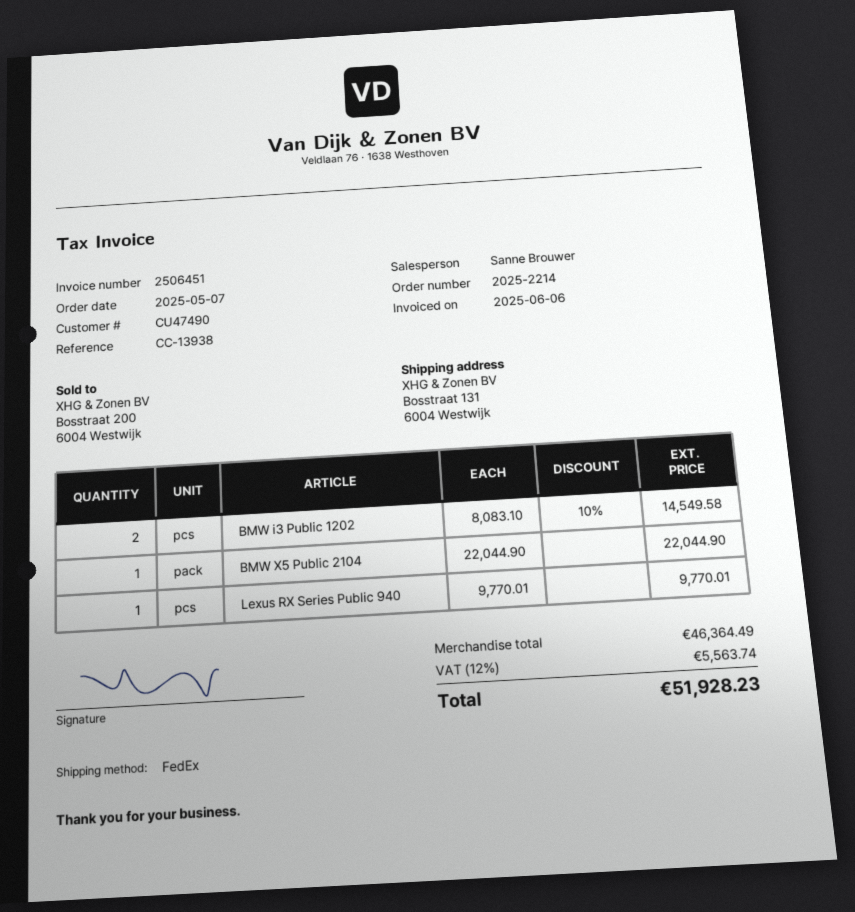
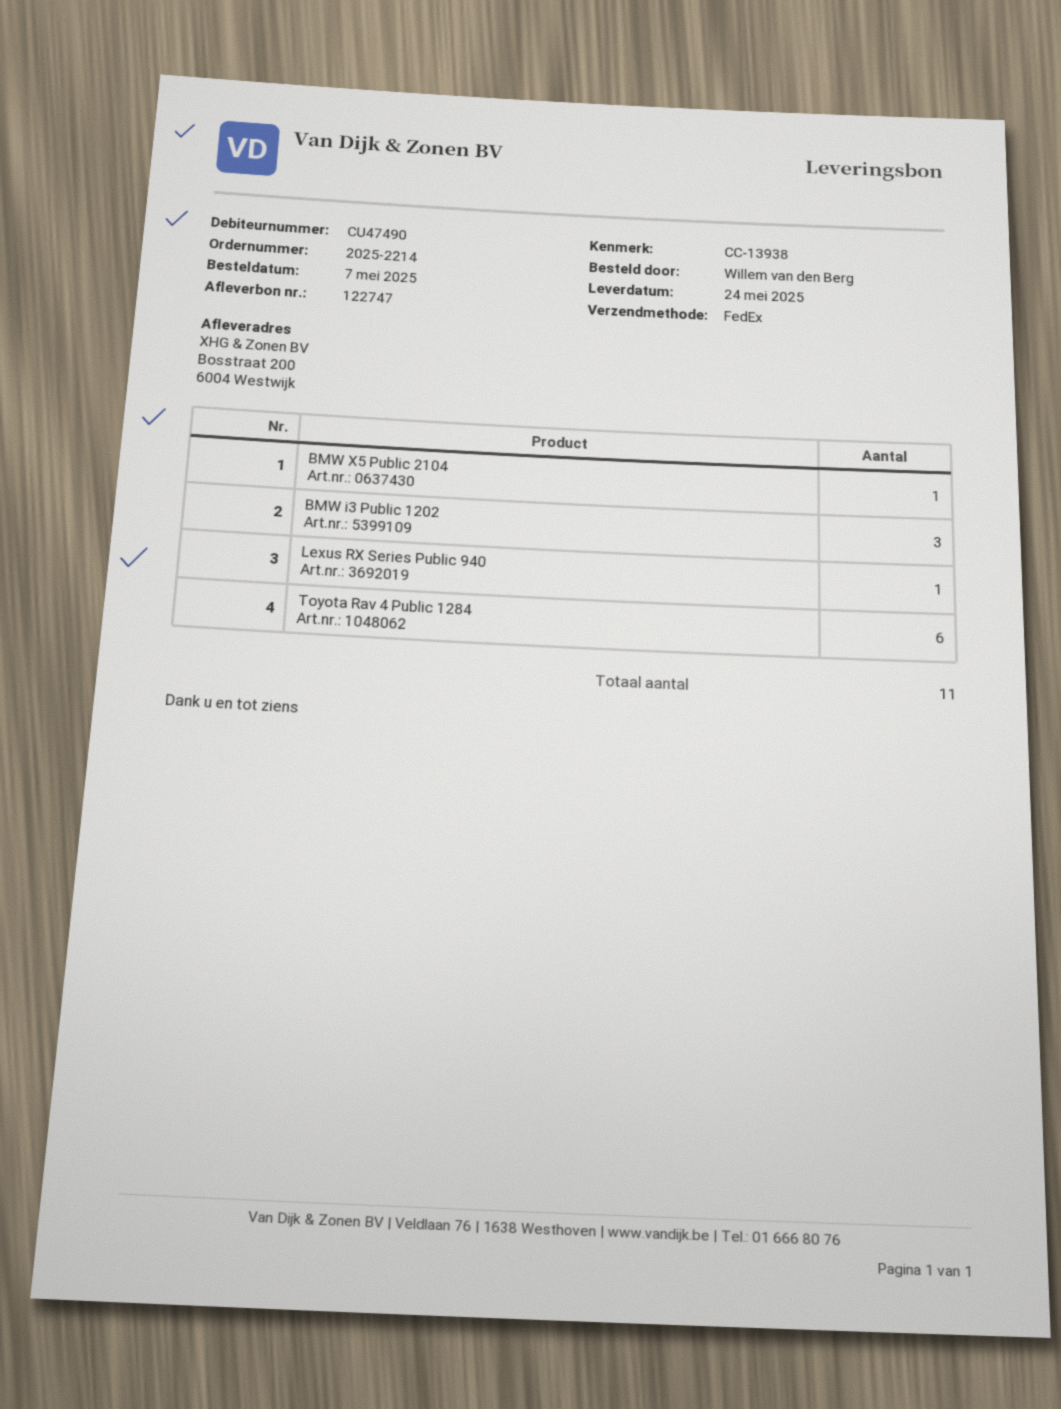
ship to: Bosstraat 131, 6004 Westwijk -> Bosstraat 200, 6004 Westwijk
BMW i3 Public 1202: 2 -> 3
Toyota Rav 4 Public 1284: none -> 6

